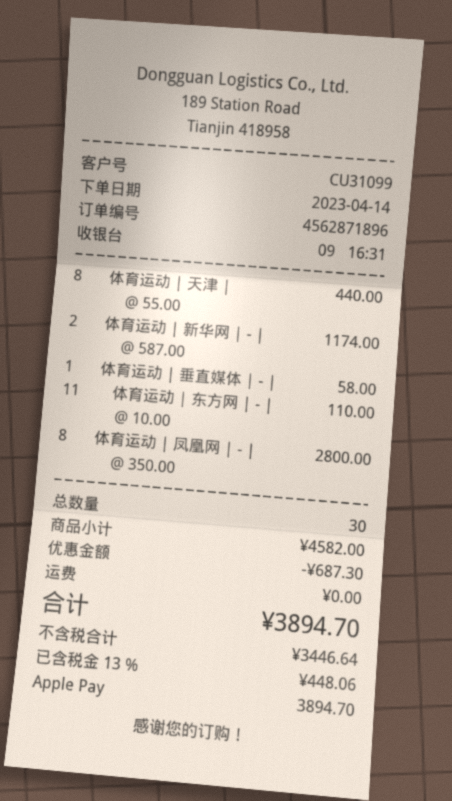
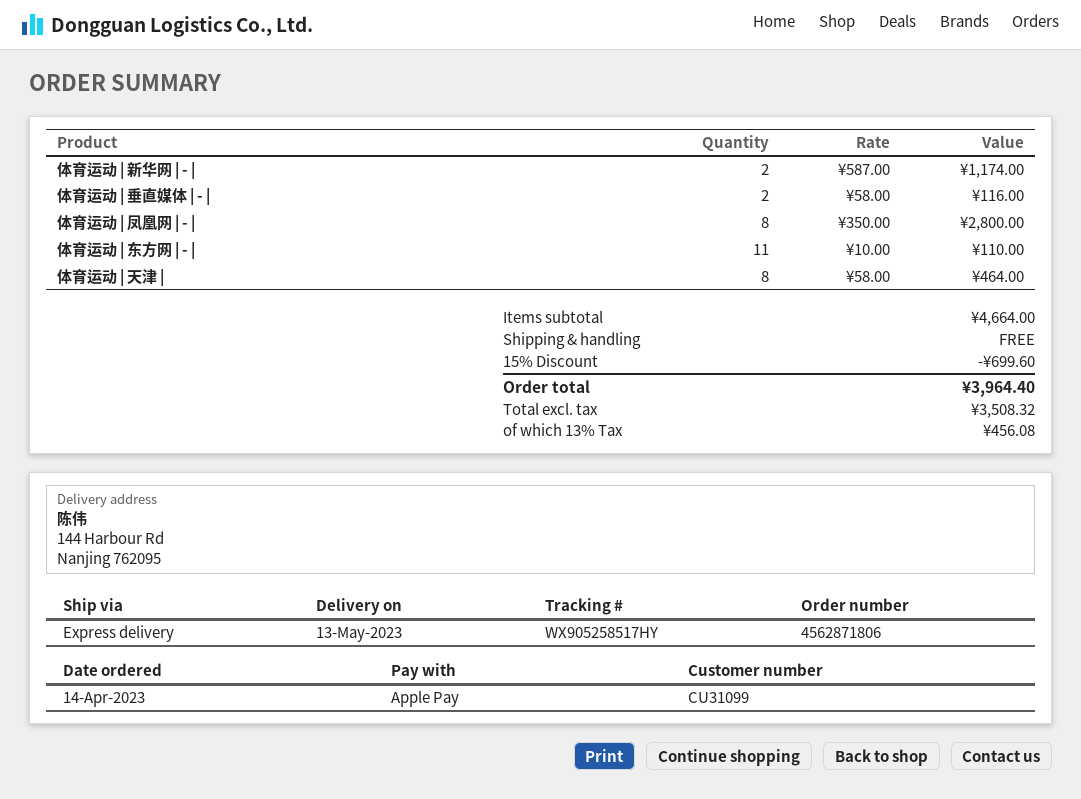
order number: 4562871896 -> 4562871806
体育运动 | 天津 |: 8 x 55.00 = 440.00 -> 8 x 58.00 = 464.00
体育运动 | 垂直媒体 | - |: 1 x 58.00 = 58.00 -> 2 x 58.00 = 116.00
subtotal: 4582.00 -> 4664.00
discount: 687.30 -> 699.60
net: 3446.64 -> 3508.32
tax: 13% = 448.06 -> 13% = 456.08
total: 3894.70 -> 3964.40

